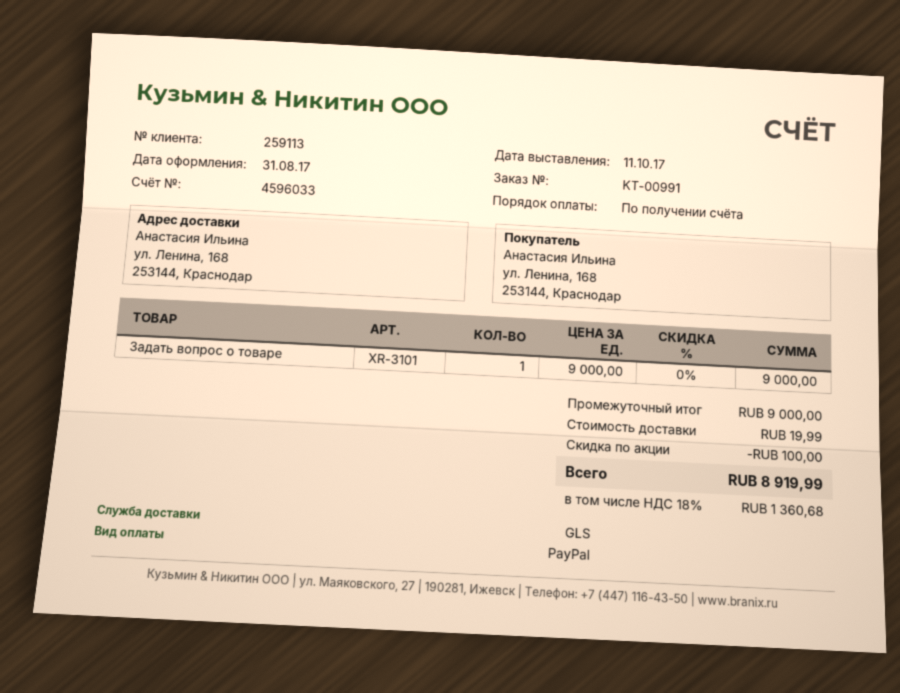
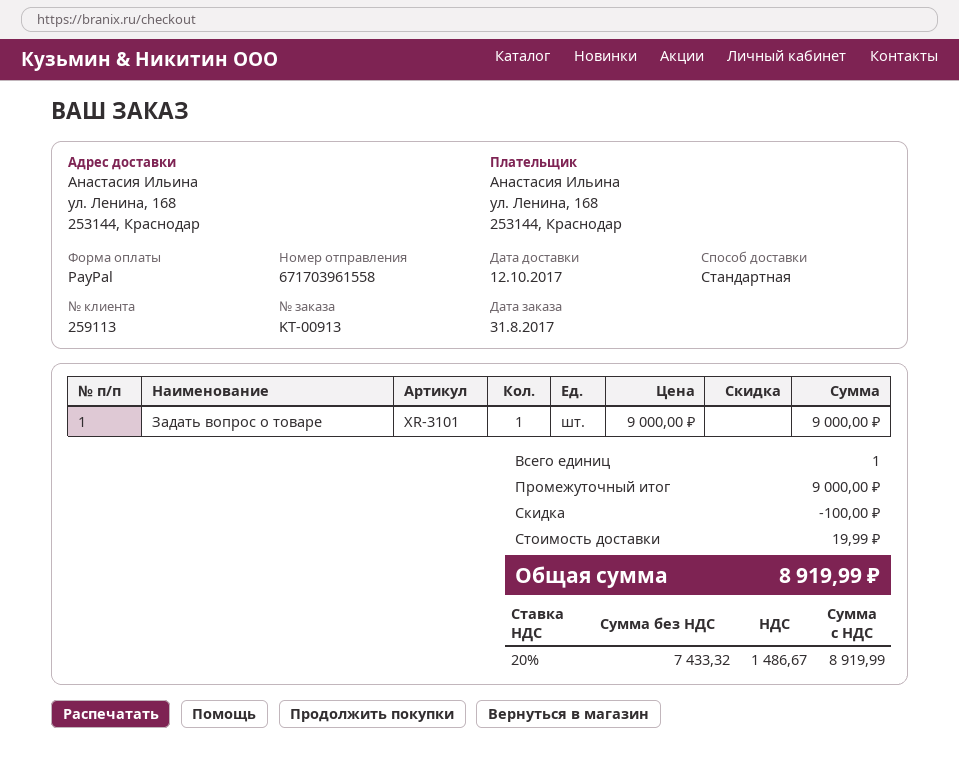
order number: KT-00991 -> KT-00913
shipping method: GLS -> standard
tax: 18% = 1360.68 -> 20% = 1486.67

